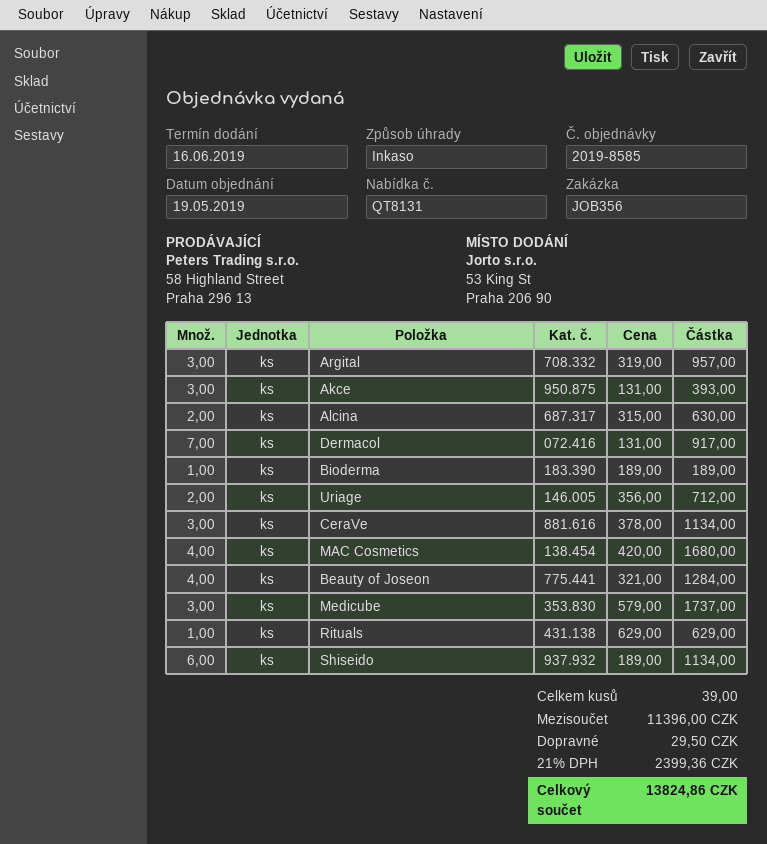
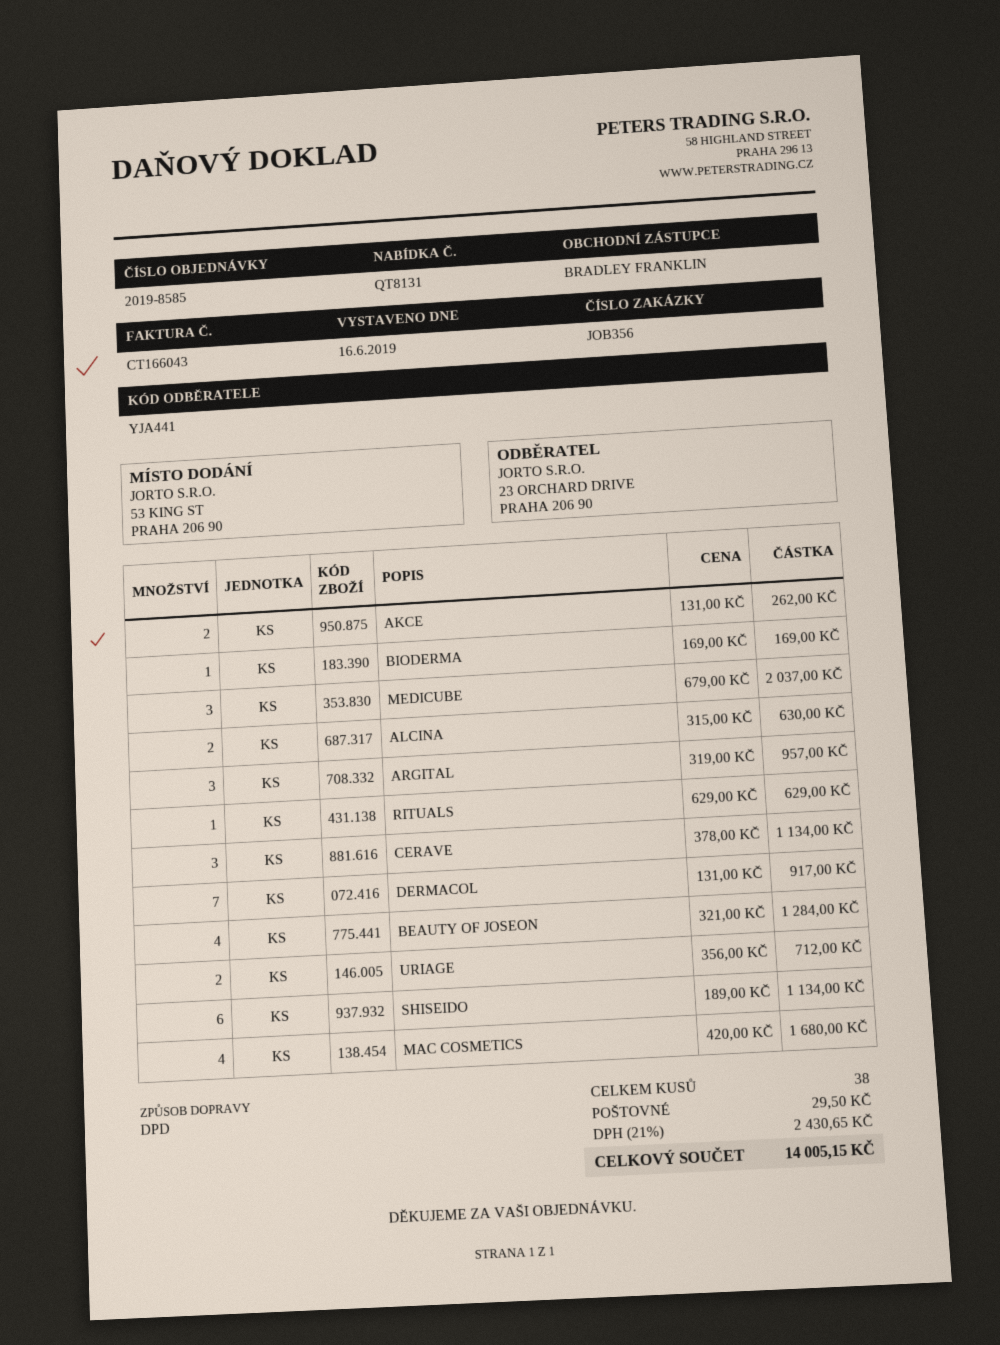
Akce: 3 x 131.00 = 393.00 -> 2 x 131.00 = 262.00
Bioderma: 1 x 189.00 = 189.00 -> 1 x 169.00 = 169.00
Medicube: 3 x 579.00 = 1737.00 -> 3 x 679.00 = 2037.00
total quantity: 39 -> 38
tax: 21% = 2399.36 -> 21% = 2430.65
total: 13824.86 -> 14005.15

